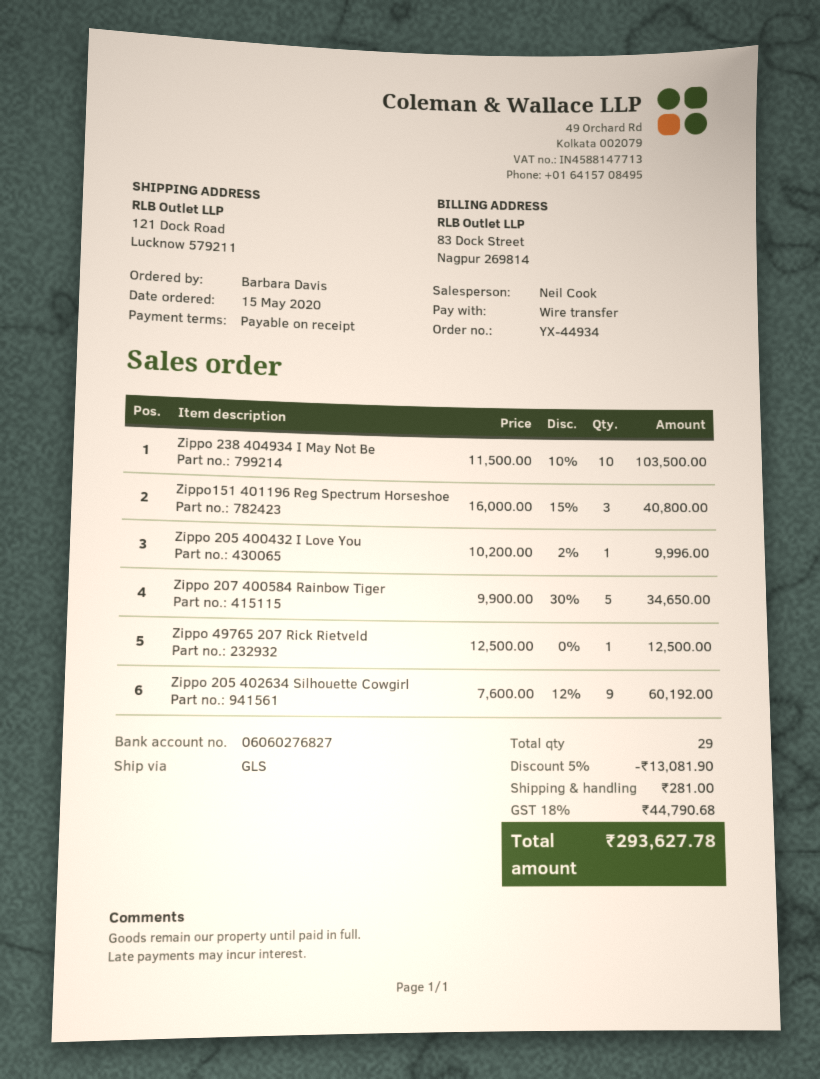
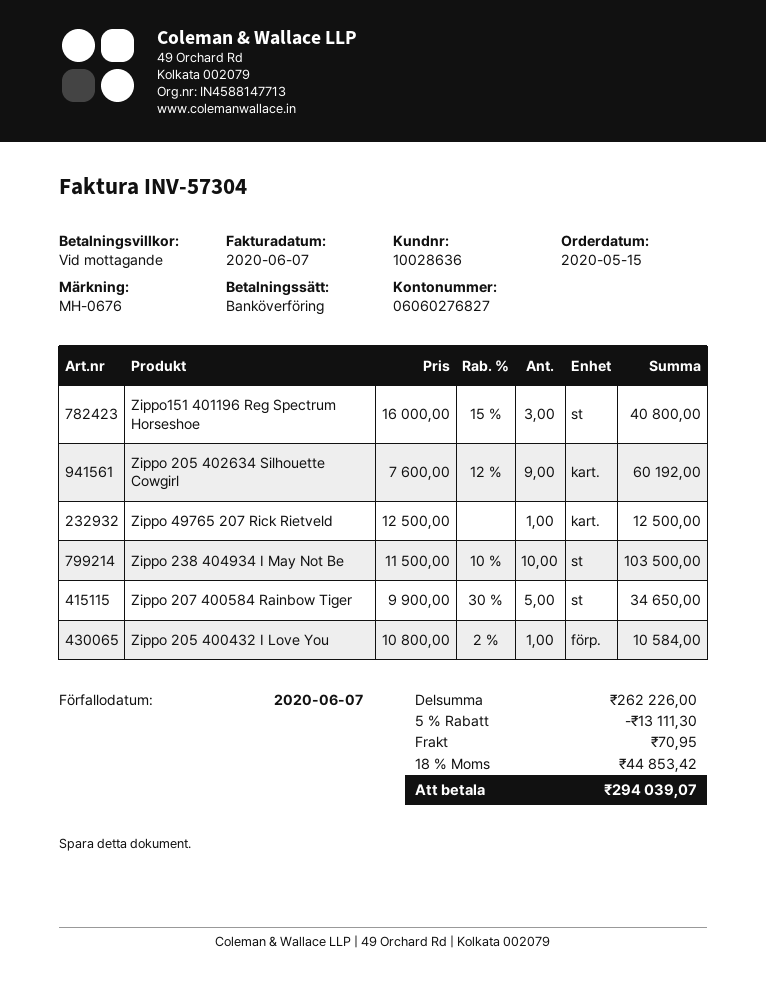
Zippo 205 400432 I Love You: 1 x 10200.00 - 2% = 9996.00 -> 1 x 10800.00 - 2% = 10584.00
discount: 5% = 13081.90 -> 5% = 13111.30
shipping: 281.00 -> 70.95
tax: 18% = 44790.68 -> 18% = 44853.42
total: 293627.78 -> 294039.07

